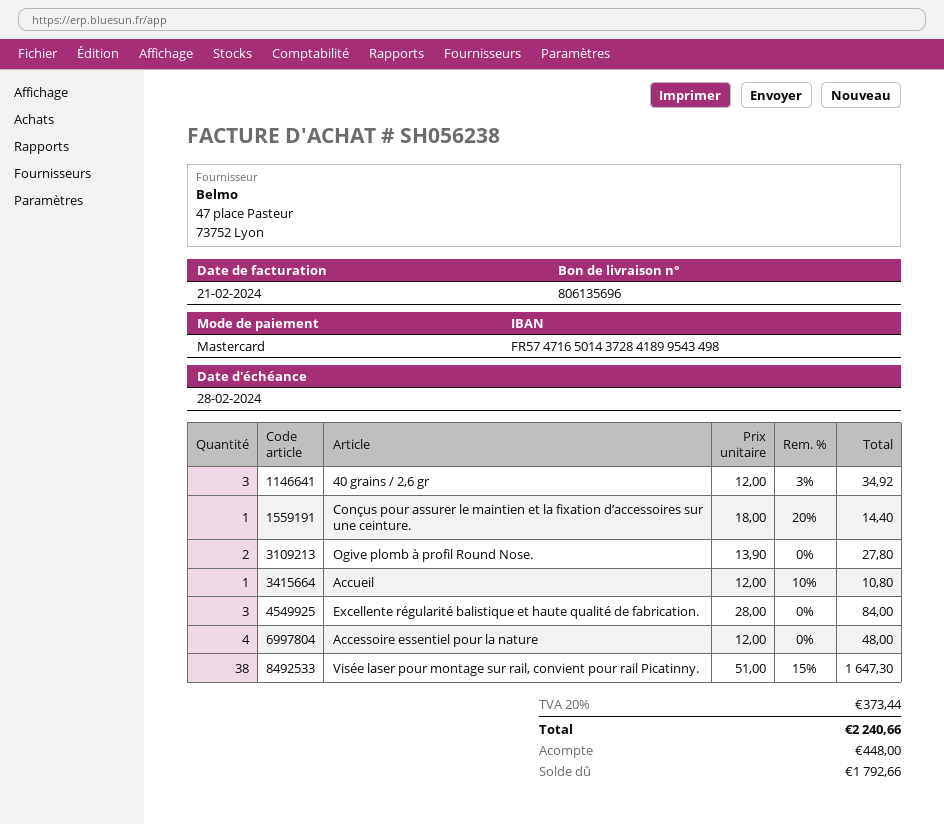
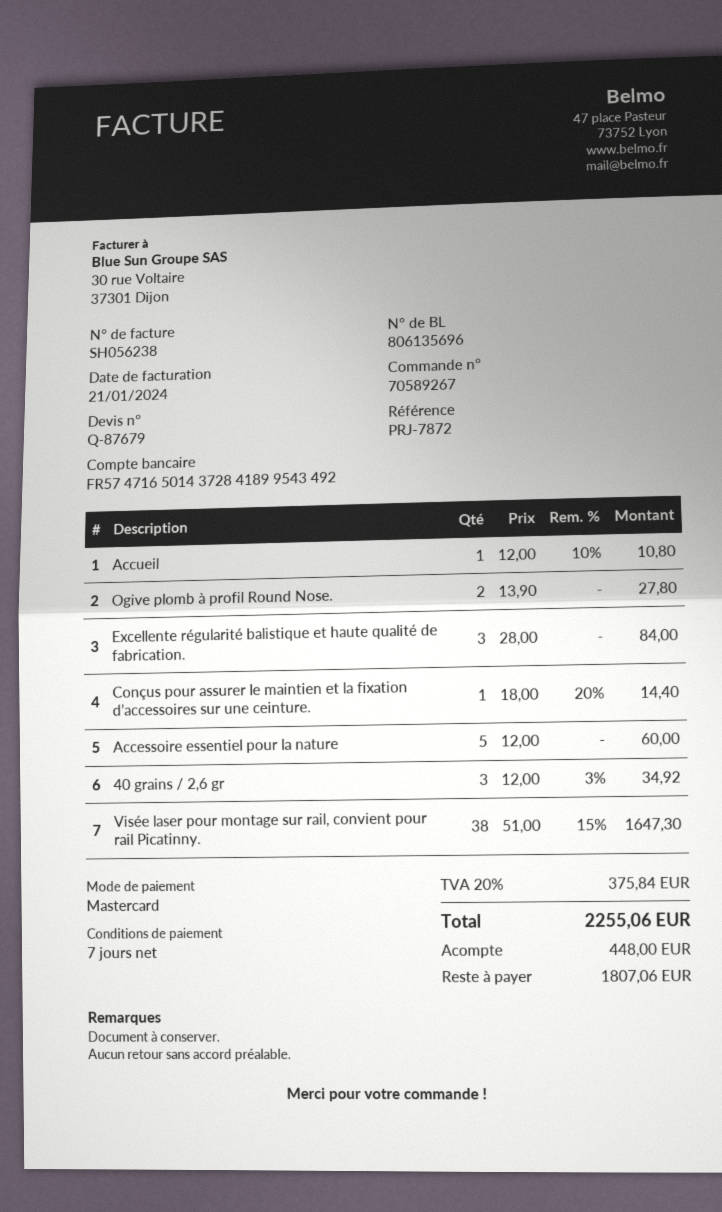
invoice date: 2024-02-21 -> 2024-01-21
bank account: FR5747165014372841899543498 -> FR5747165014372841899543492
Accessoire essentiel pour la nature: 4 x 12.00 = 48.00 -> 5 x 12.00 = 60.00
tax: 20% = 373.44 -> 20% = 375.84
total: 2240.66 -> 2255.06
balance: 1792.66 -> 1807.06

